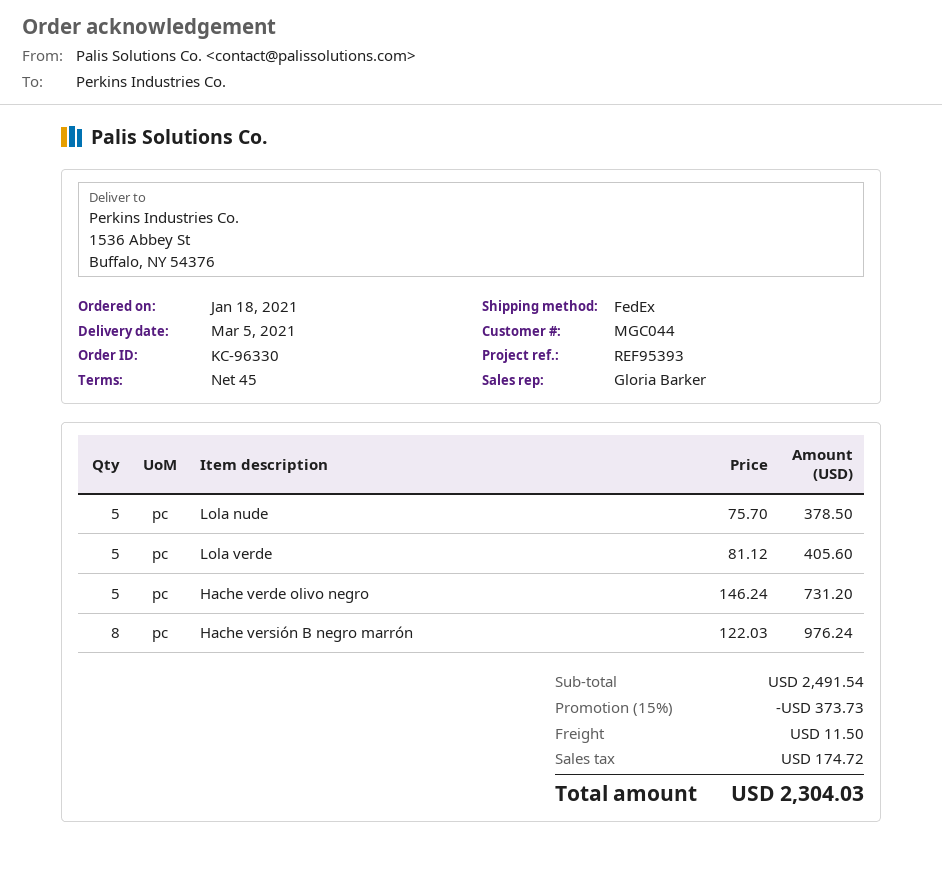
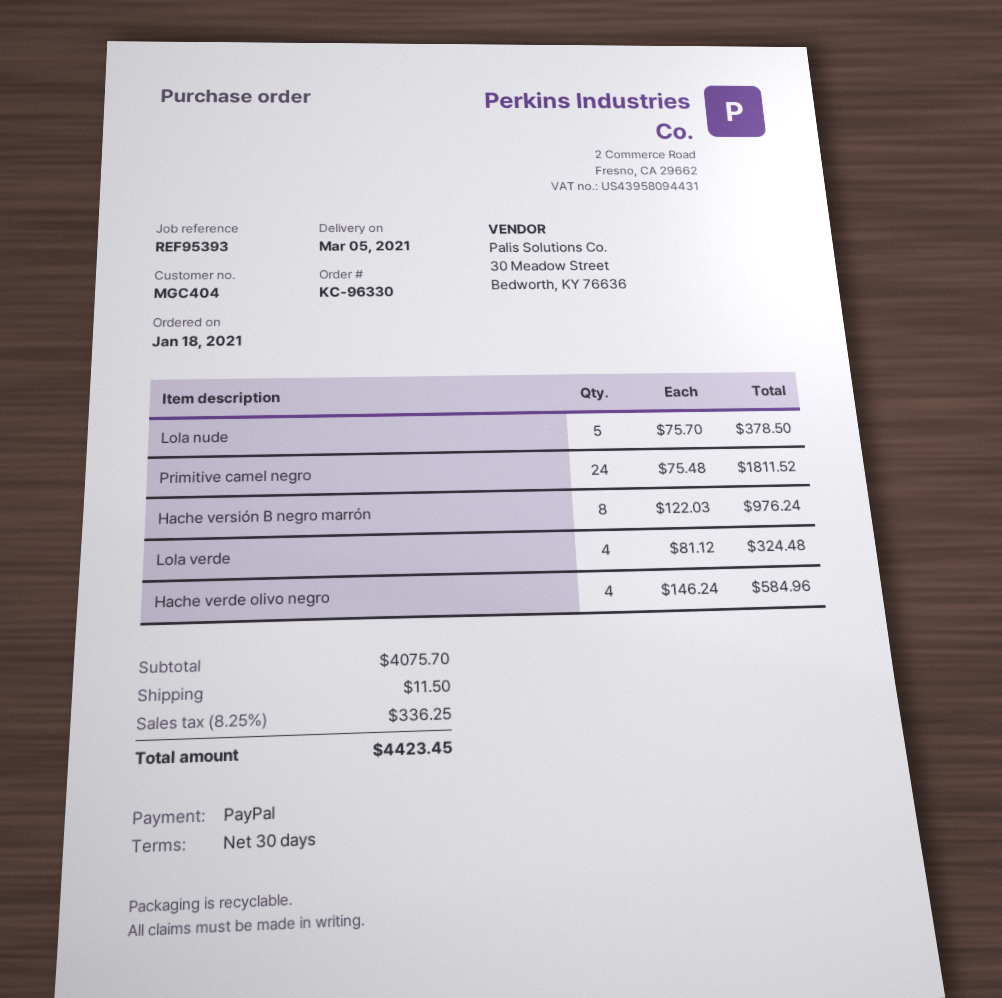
payment terms: 45 days -> 30 days
customer number: MGC044 -> MGC404
Lola verde: 5 x 81.12 = 405.60 -> 4 x 81.12 = 324.48
Hache verde olivo negro: 5 x 146.24 = 731.20 -> 4 x 146.24 = 584.96
Primitive camel negro: none -> 24 x 75.48 = 1811.52
subtotal: 2491.54 -> 4075.70
discount: 15% = 373.73 -> none
tax: 174.72 -> 336.25
total: 2304.03 -> 4423.45

